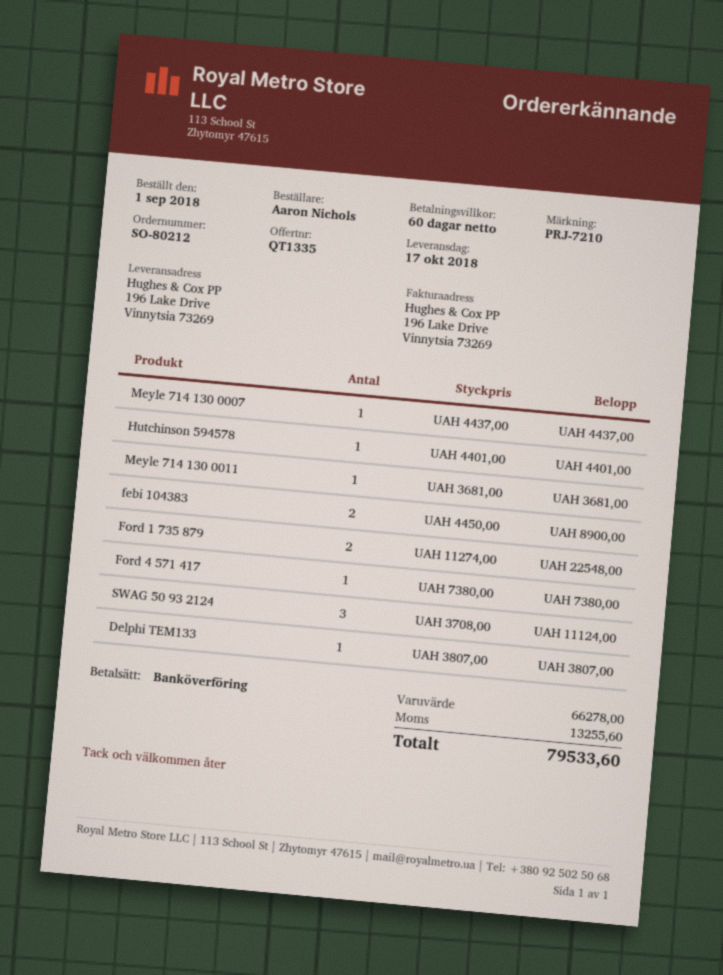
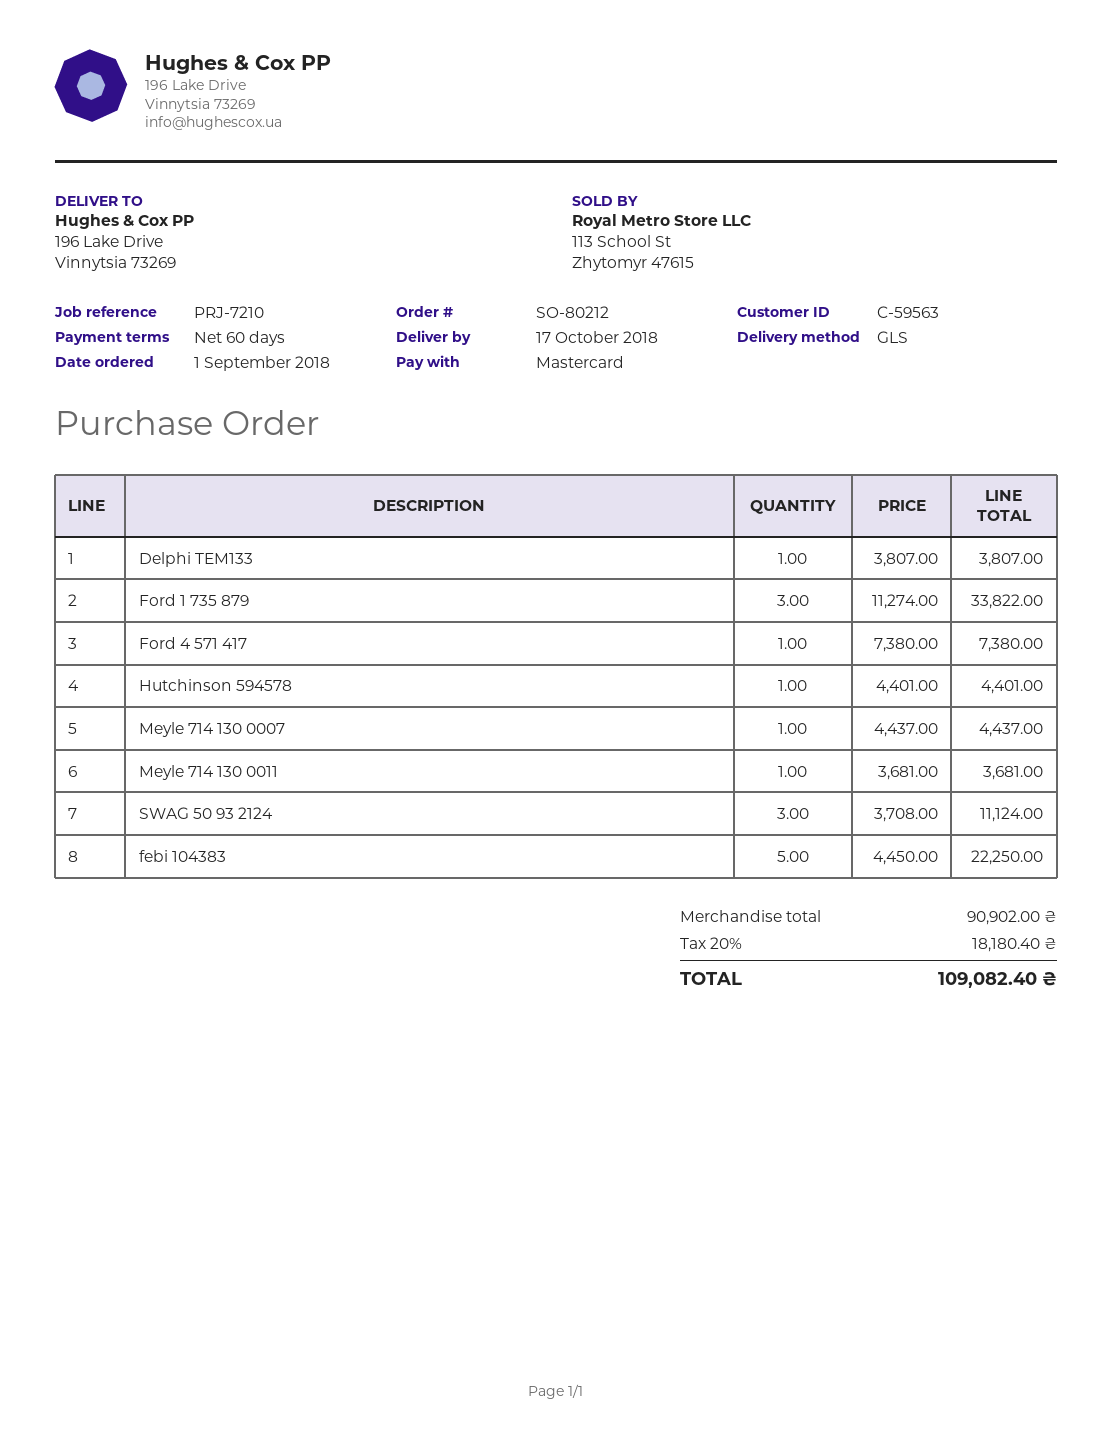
payment method: bank transfer -> Mastercard
febi 104383: 2 x 4450.00 = 8900.00 -> 5 x 4450.00 = 22250.00
Ford 1 735 879: 2 x 11274.00 = 22548.00 -> 3 x 11274.00 = 33822.00
subtotal: 66278.00 -> 90902.00
tax: 13255.60 -> 18180.40
total: 79533.60 -> 109082.40

